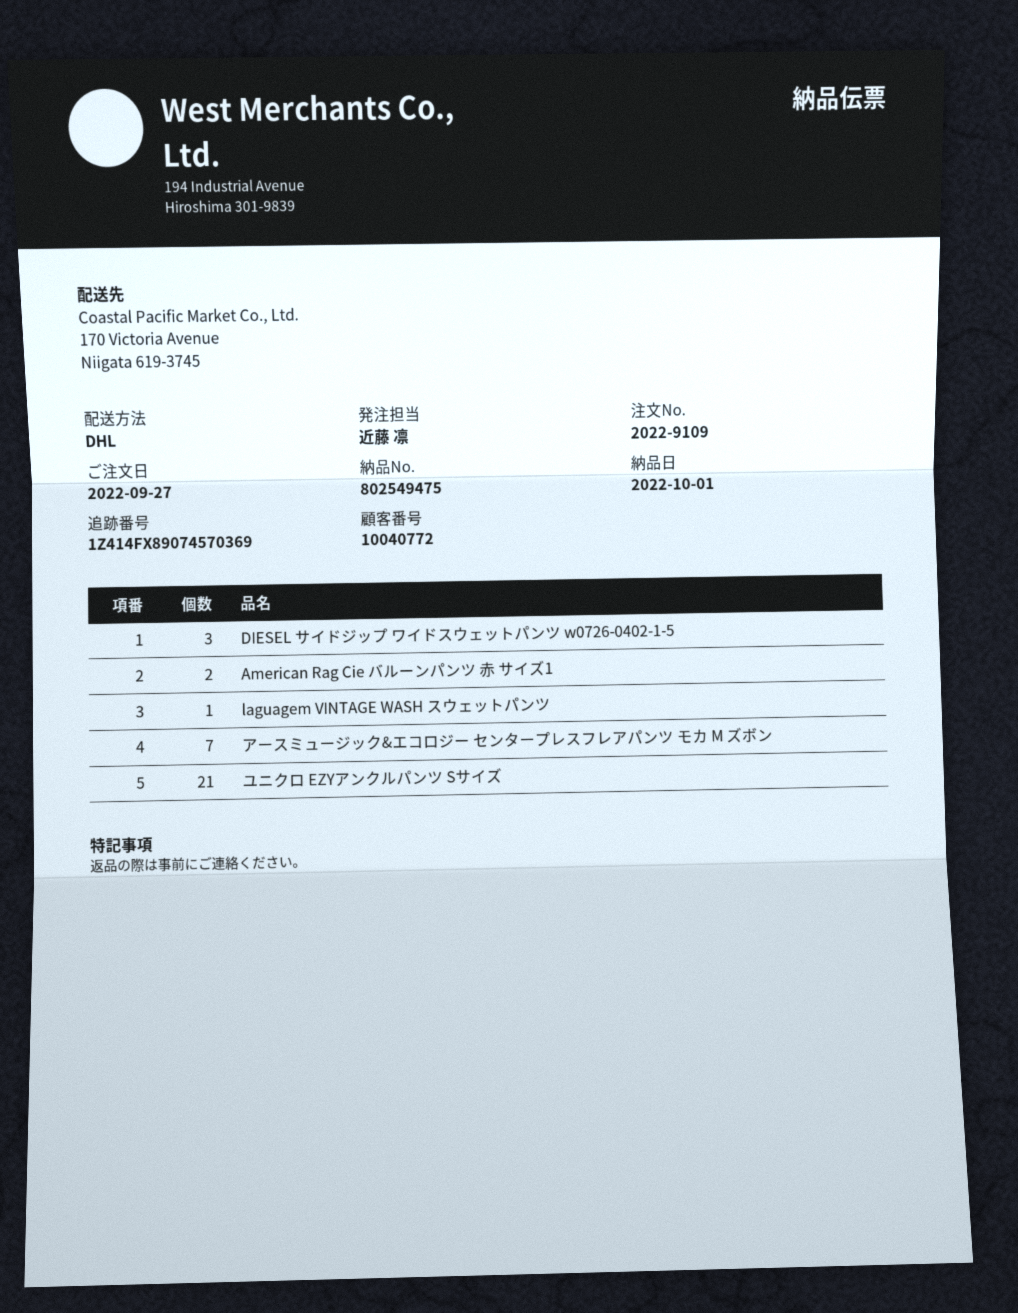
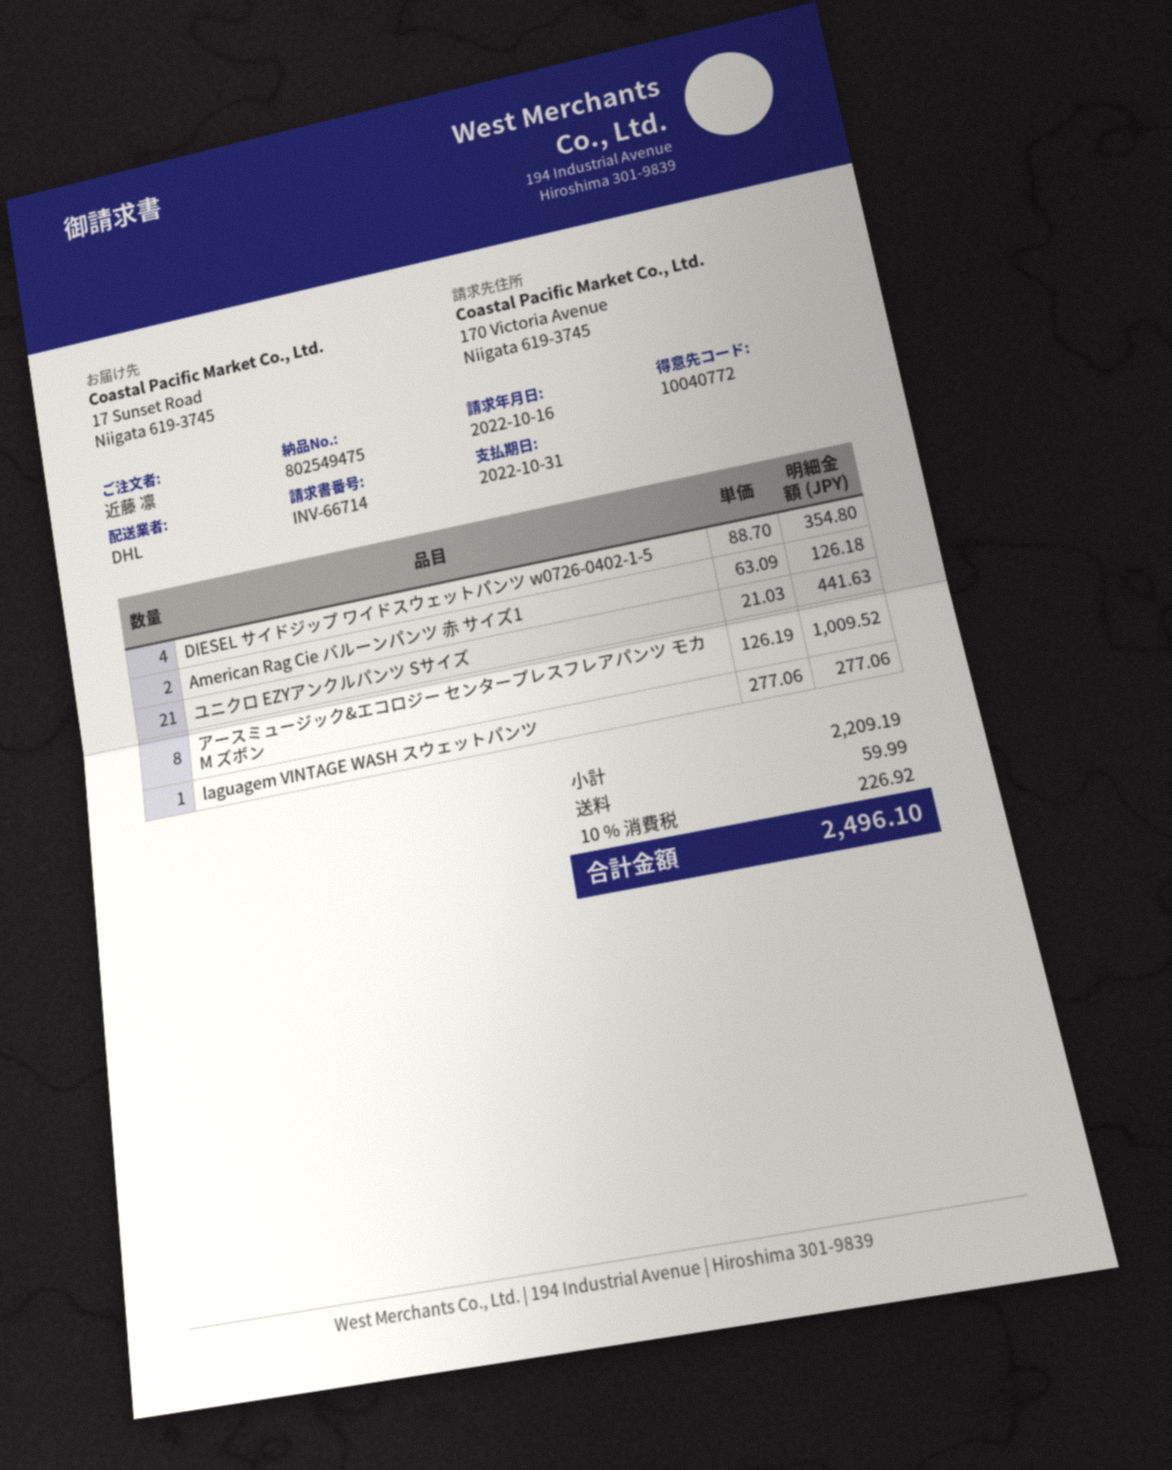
ship to: 170 Victoria Avenue, Niigata 619-3745 -> 17 Sunset Road, Niigata 619-3745
DIESEL サイドジップ ワイドスウェットパンツ w0726-0402-1-5: 3 -> 4
アースミュージック&エコロジー センタープレスフレアパンツ モカ M ズボン: 7 -> 8

